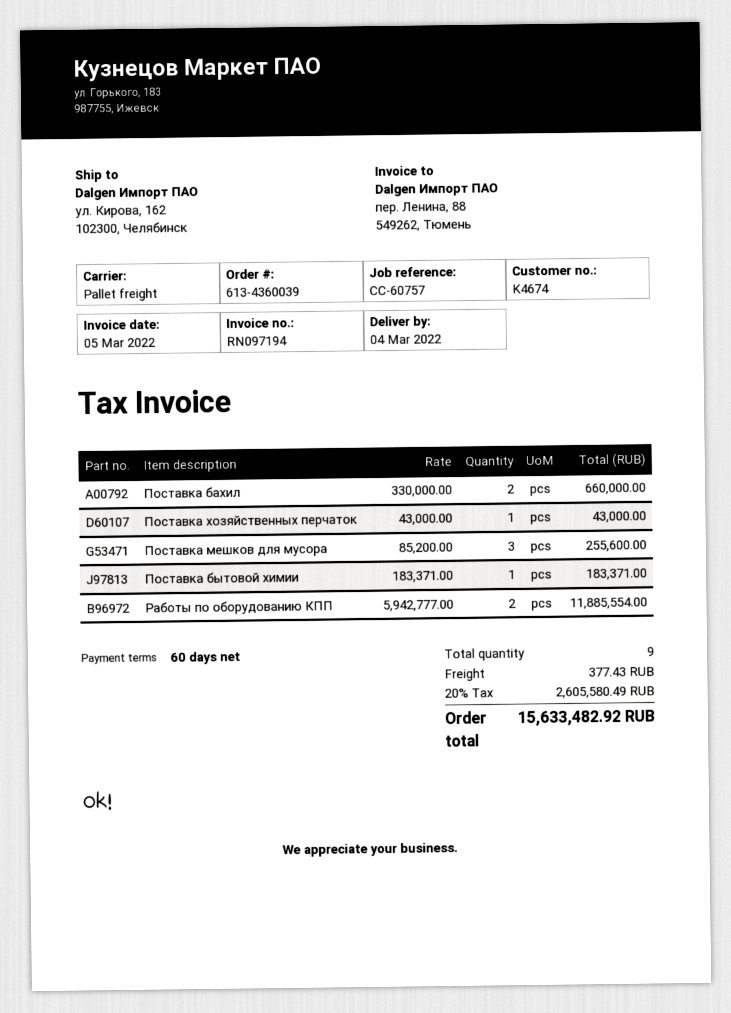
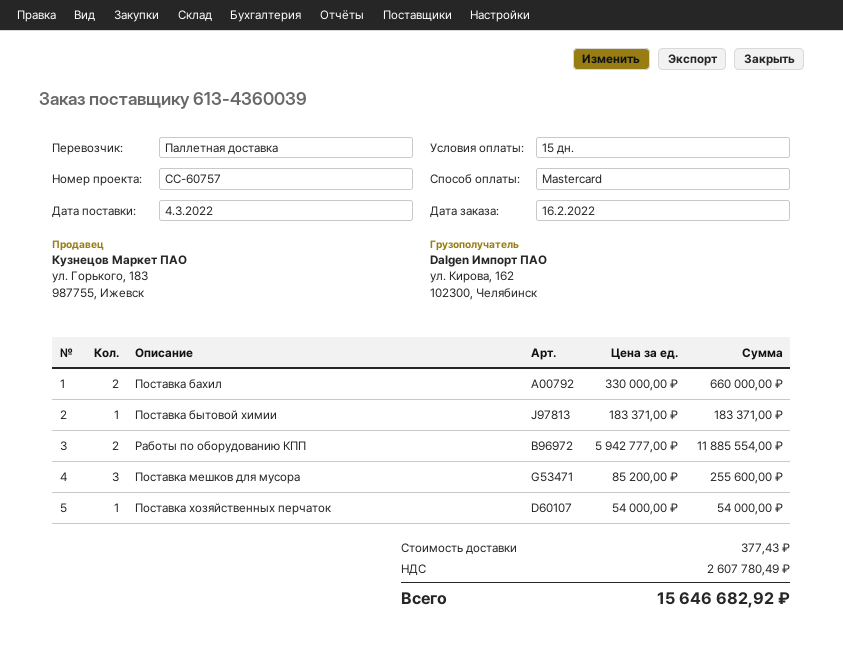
payment terms: 60 days -> 15 days
Поставка хозяйственных перчаток: 1 x 43000.00 = 43000.00 -> 1 x 54000.00 = 54000.00
tax: 2605580.49 -> 2607780.49
total: 15633482.92 -> 15646682.92

